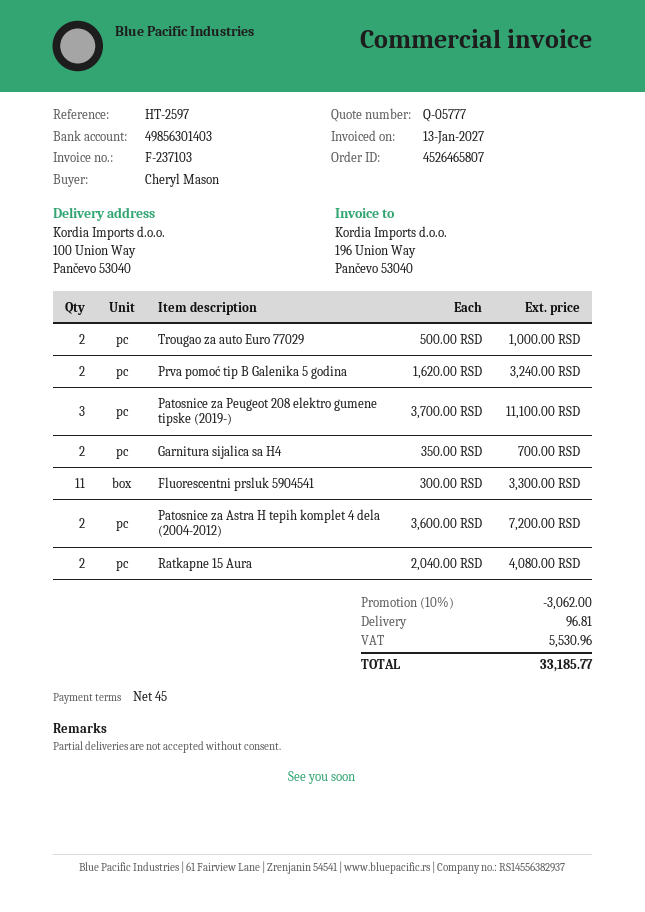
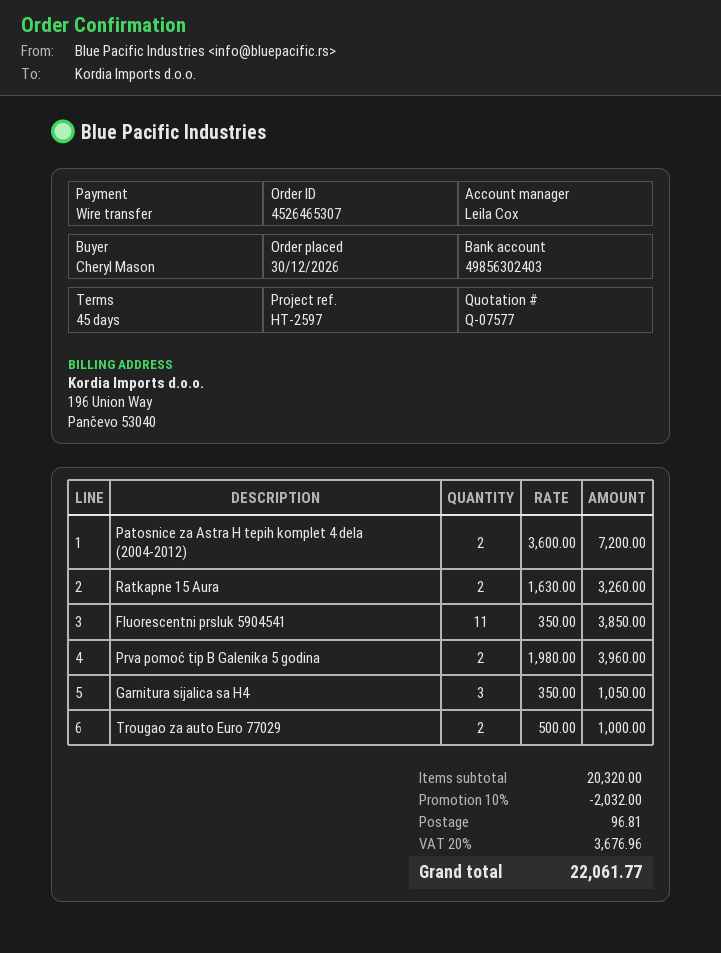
quote number: Q-05777 -> Q-07577
order number: 4526465807 -> 4526465307
bank account: 49856301403 -> 49856302403
Prva pomoć tip B Galenika 5 godina: 2 x 1620.00 = 3240.00 -> 2 x 1980.00 = 3960.00
Patosnice za Peugeot 208 elektro gumene tipske (2019-): 3 x 3700.00 = 11100.00 -> none
Garnitura sijalica sa H4: 2 x 350.00 = 700.00 -> 3 x 350.00 = 1050.00
Fluorescentni prsluk 5904541: 11 x 300.00 = 3300.00 -> 11 x 350.00 = 3850.00
Ratkapne 15 Aura: 2 x 2040.00 = 4080.00 -> 2 x 1630.00 = 3260.00
discount: 10% = 3062.00 -> 10% = 2032.00
tax: 5530.96 -> 3676.96
total: 33185.77 -> 22061.77

